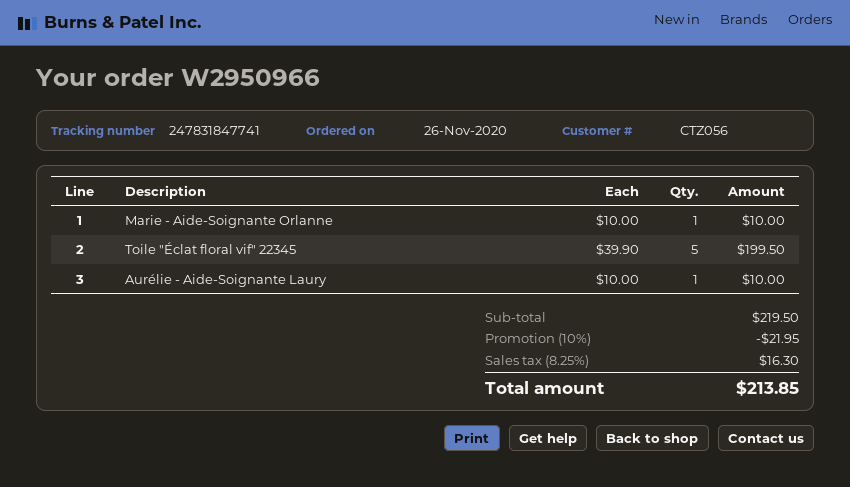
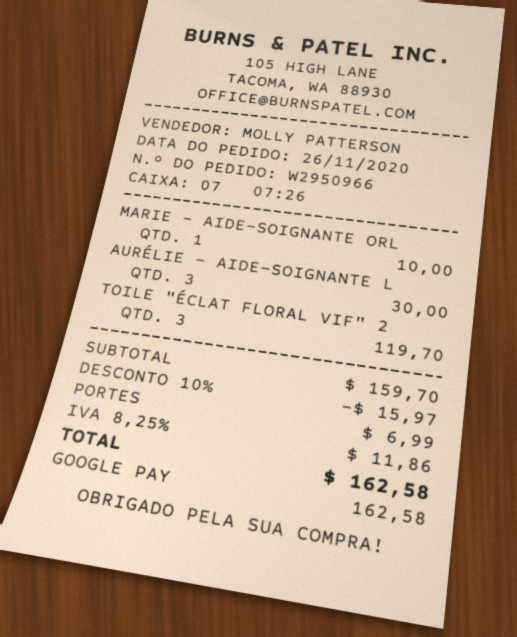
Toile "Éclat floral vif" 22345: 5 for 199.50 -> 3 for 119.70
Aurélie - Aide-Soignante Laury: 1 for 10.00 -> 3 for 30.00
subtotal: 219.50 -> 159.70
discount: 10% = 21.95 -> 10% = 15.97
shipping: none -> 6.99
tax: 8.25% = 16.30 -> 8.25% = 11.86
total: 213.85 -> 162.58

